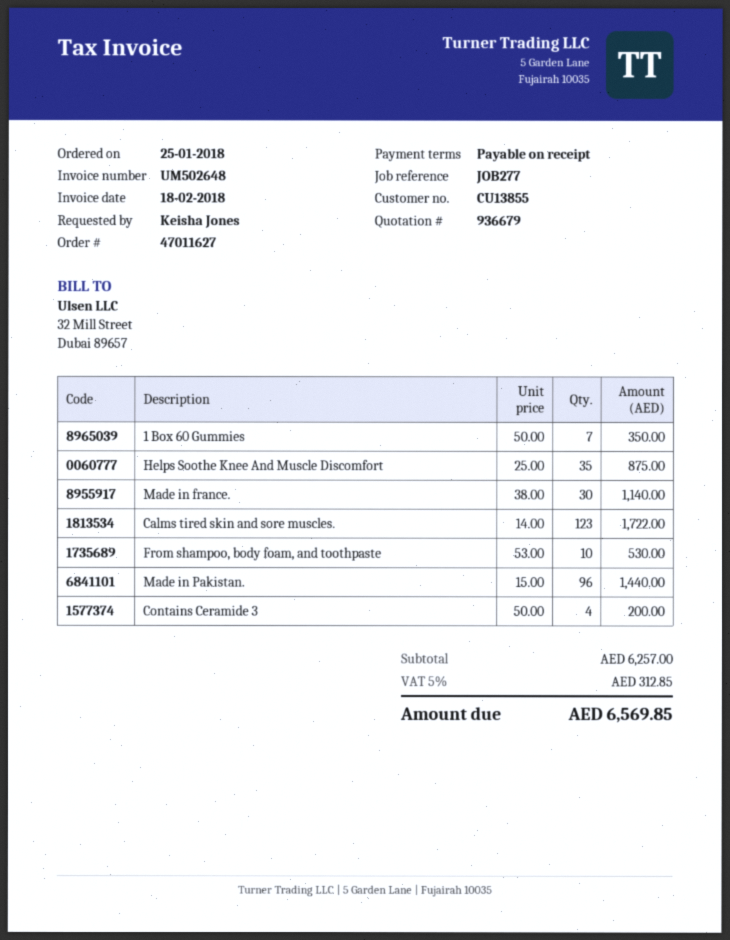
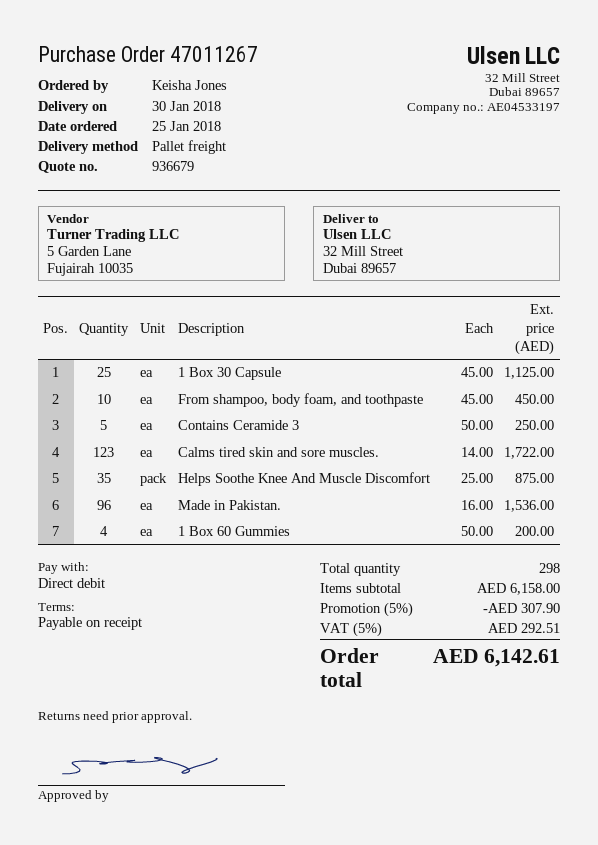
order number: 47011627 -> 47011267
1 Box 60 Gummies: 7 x 50.00 = 350.00 -> 4 x 50.00 = 200.00
Made in france.: 30 x 38.00 = 1140.00 -> none
From shampoo, body foam, and toothpaste: 10 x 53.00 = 530.00 -> 10 x 45.00 = 450.00
Made in Pakistan.: 96 x 15.00 = 1440.00 -> 96 x 16.00 = 1536.00
Contains Ceramide 3: 4 x 50.00 = 200.00 -> 5 x 50.00 = 250.00
1 Box 30 Capsule: none -> 25 x 45.00 = 1125.00
subtotal: 6257.00 -> 6158.00
discount: none -> 5% = 307.90
tax: 5% = 312.85 -> 5% = 292.51
total: 6569.85 -> 6142.61

